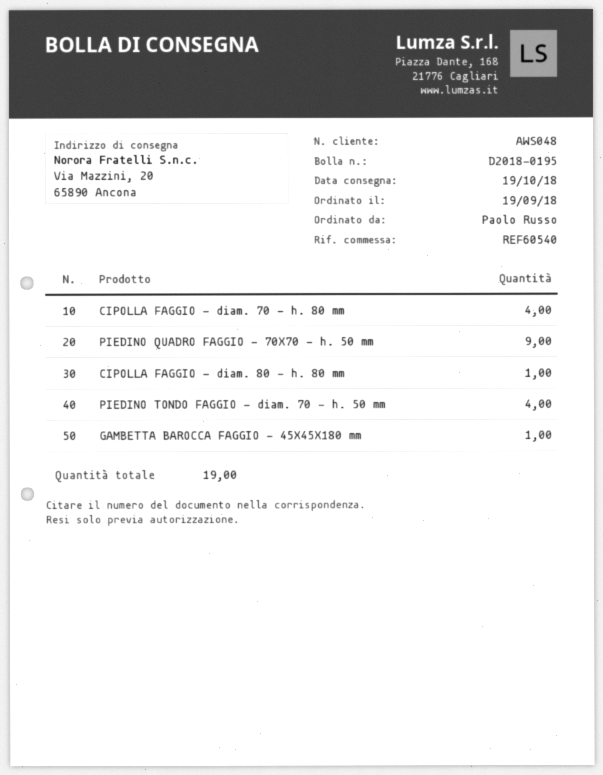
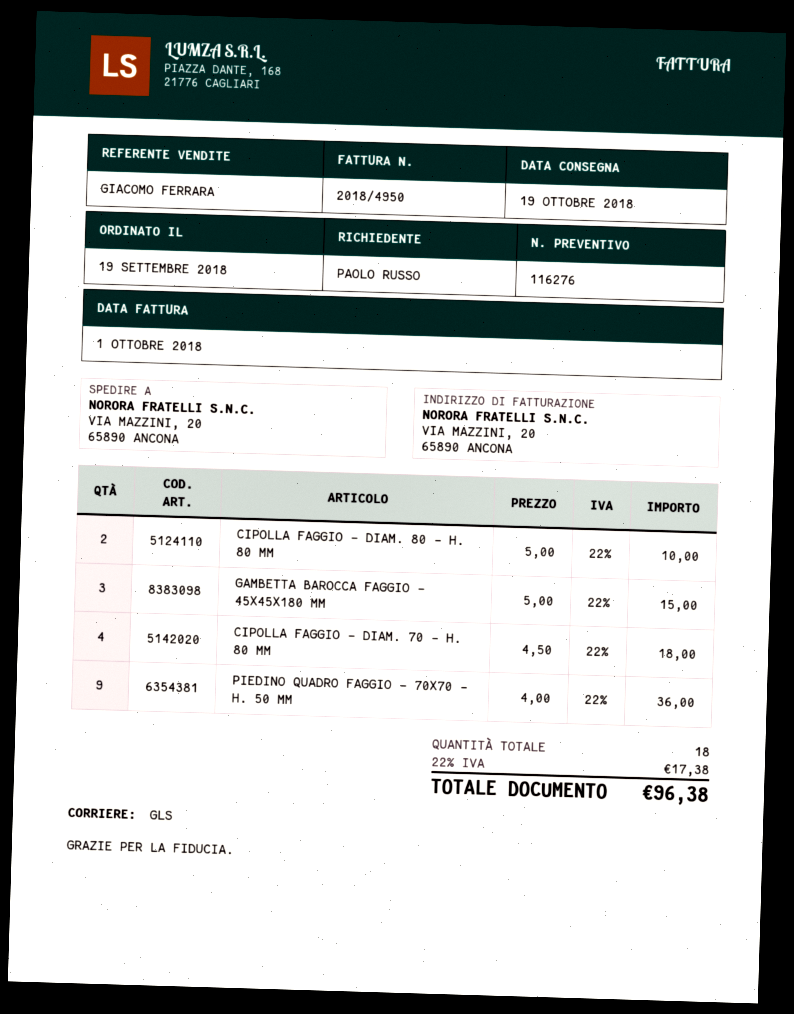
CIPOLLA FAGGIO - diam. 80 - h. 80 mm: 1 -> 2
PIEDINO TONDO FAGGIO - diam. 70 - h. 50 mm: 4 -> none
GAMBETTA BAROCCA FAGGIO - 45X45X180 mm: 1 -> 3
total quantity: 19 -> 18

